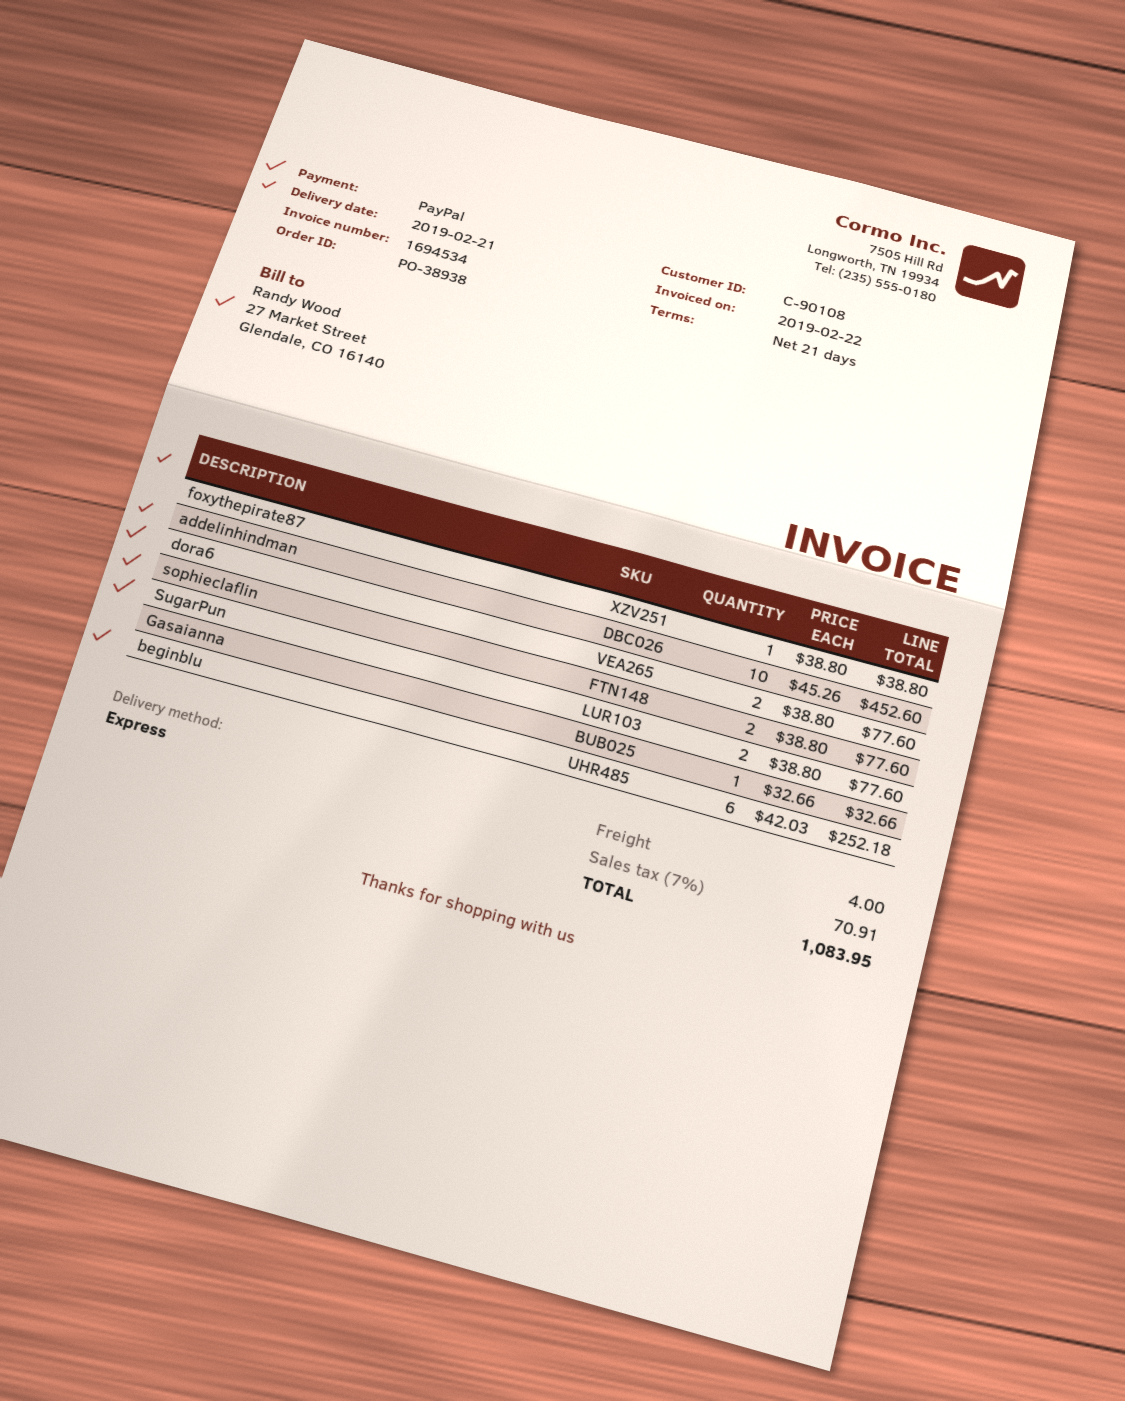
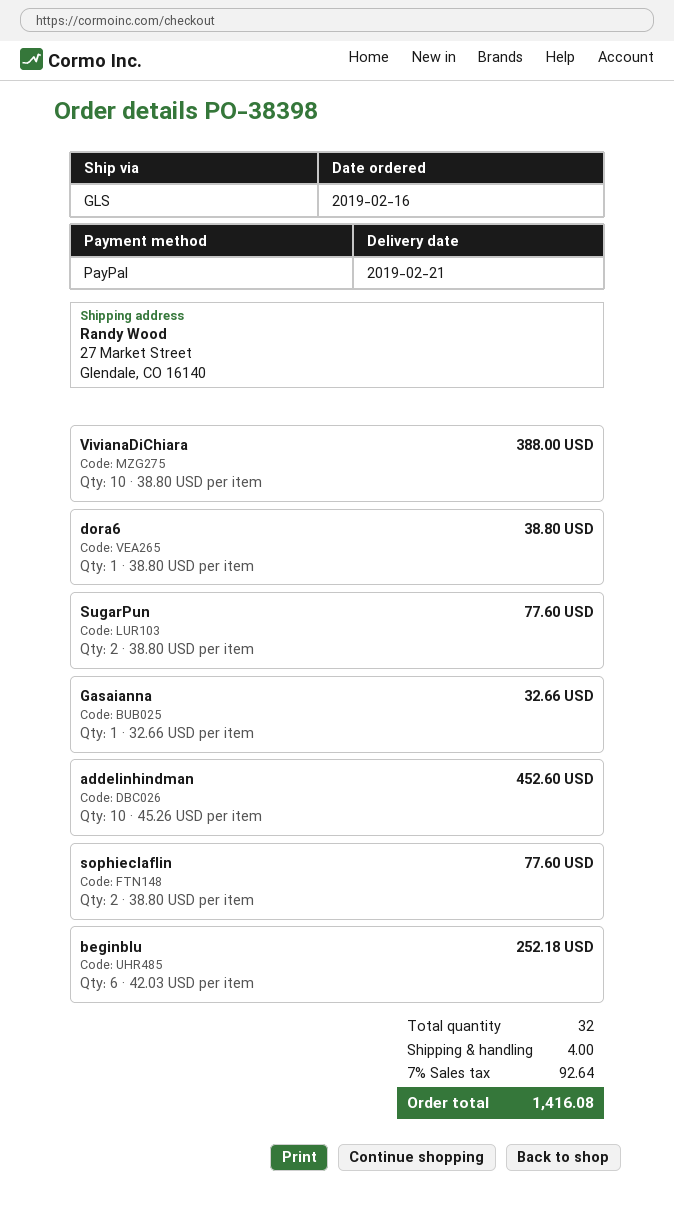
order number: PO-38938 -> PO-38398
shipping method: express -> GLS
foxythepirate87: 1 x 38.80 = 38.80 -> none
dora6: 2 x 38.80 = 77.60 -> 1 x 38.80 = 38.80
VivianaDiChiara: none -> 10 x 38.80 = 388.00
tax: 7% = 70.91 -> 7% = 92.64
total: 1083.95 -> 1416.08

